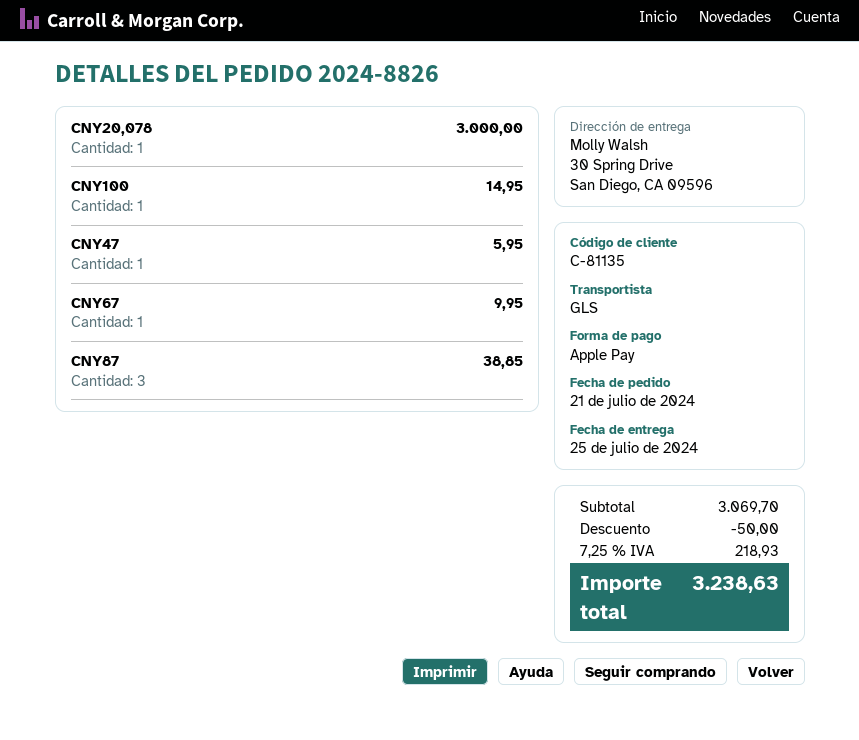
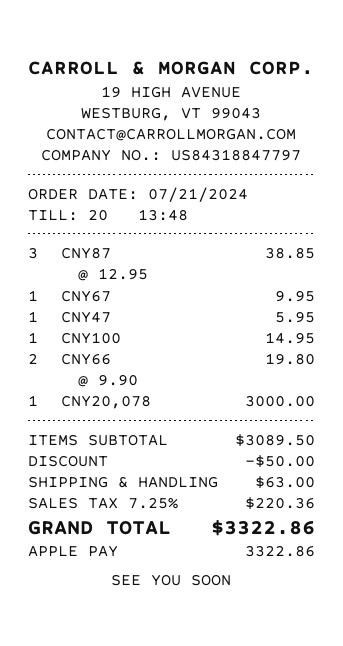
CNY66: none -> 2 for 19.80
subtotal: 3069.70 -> 3089.50
shipping: none -> 63.00
tax: 7.25% = 218.93 -> 7.25% = 220.36
total: 3238.63 -> 3322.86

